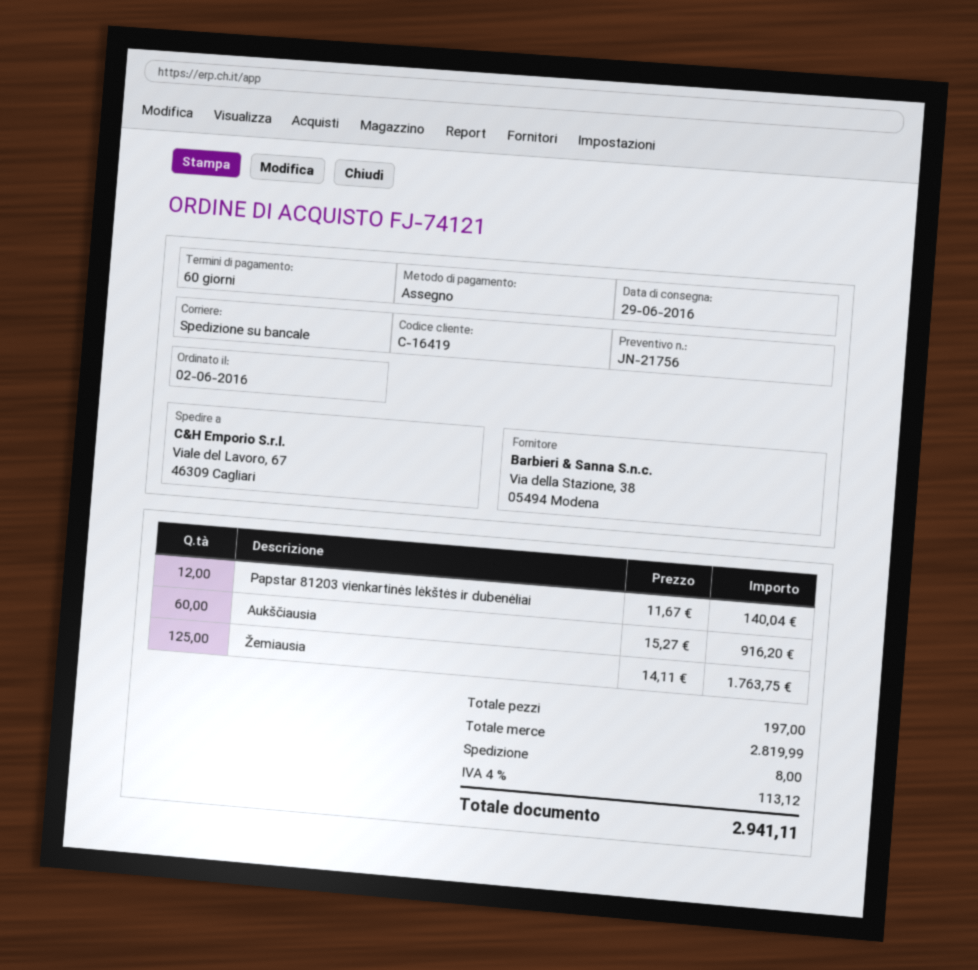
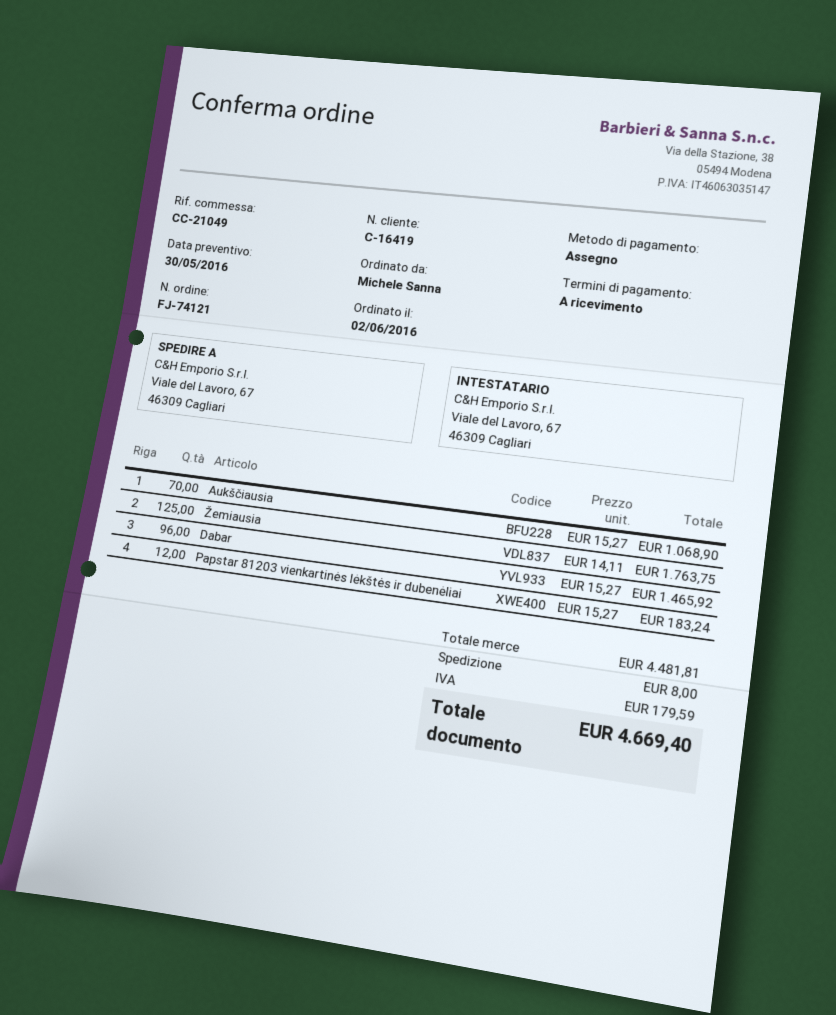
payment terms: 60 days -> on receipt
Papstar 81203 vienkartinės lėkštės ir dubenėliai: 12 x 11.67 = 140.04 -> 12 x 15.27 = 183.24
Aukščiausia: 60 x 15.27 = 916.20 -> 70 x 15.27 = 1068.90
Dabar: none -> 96 x 15.27 = 1465.92
subtotal: 2819.99 -> 4481.81
tax: 113.12 -> 179.59
total: 2941.11 -> 4669.40

